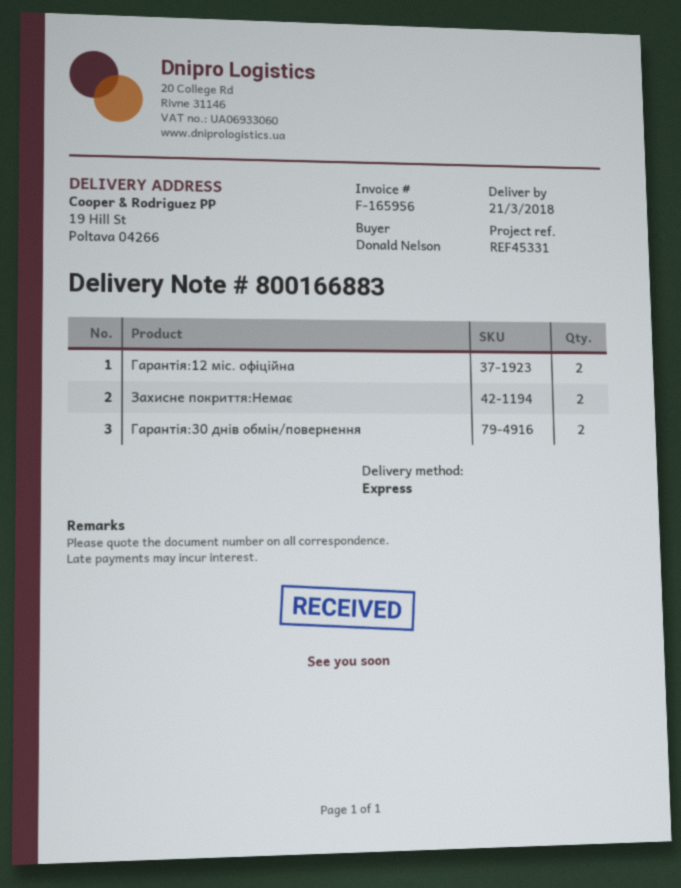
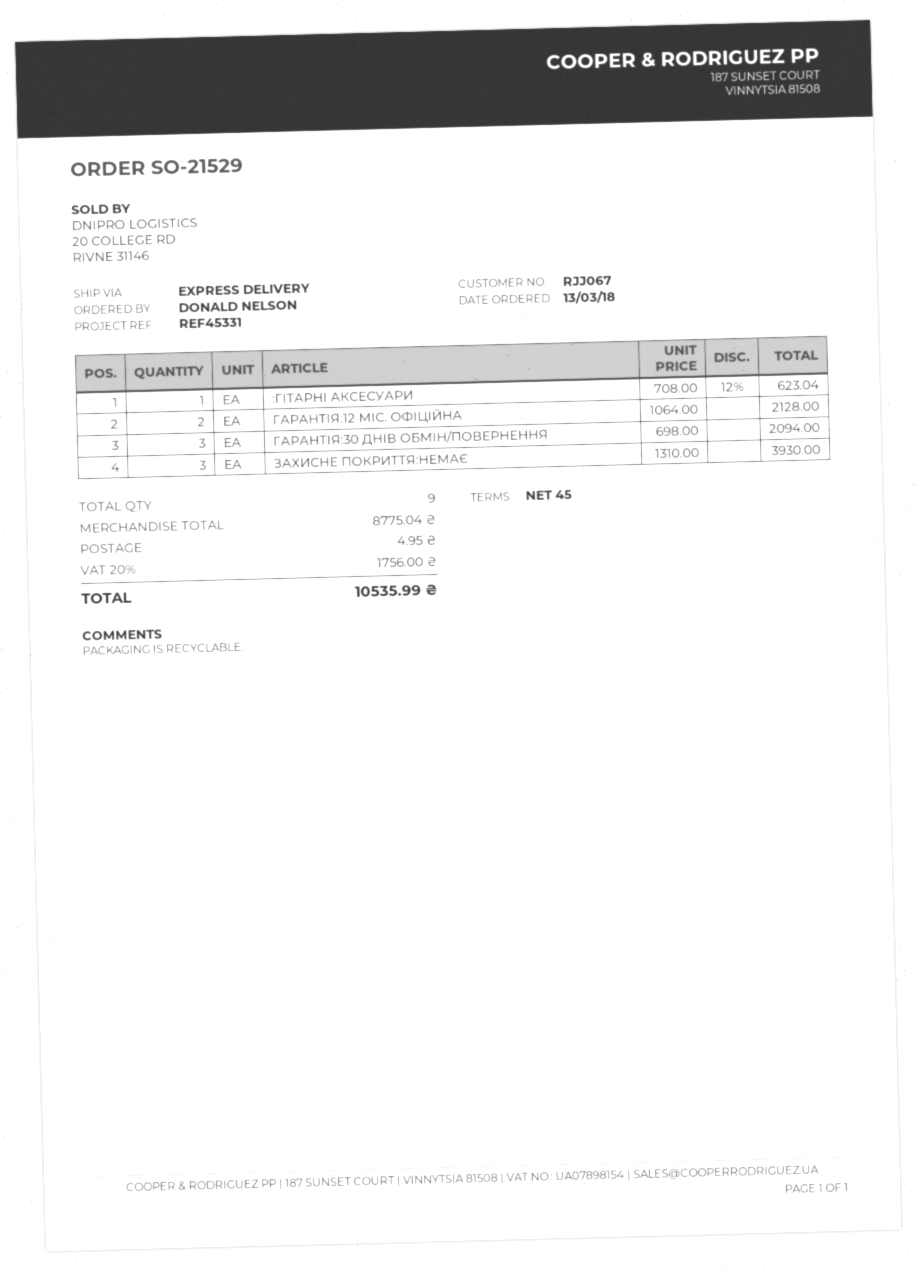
Захисне покриття:Немає: 2 -> 3
Гарантія:30 днів обмін/повернення: 2 -> 3
:ГІТАРНІ АКСЕСУАРИ: none -> 1

